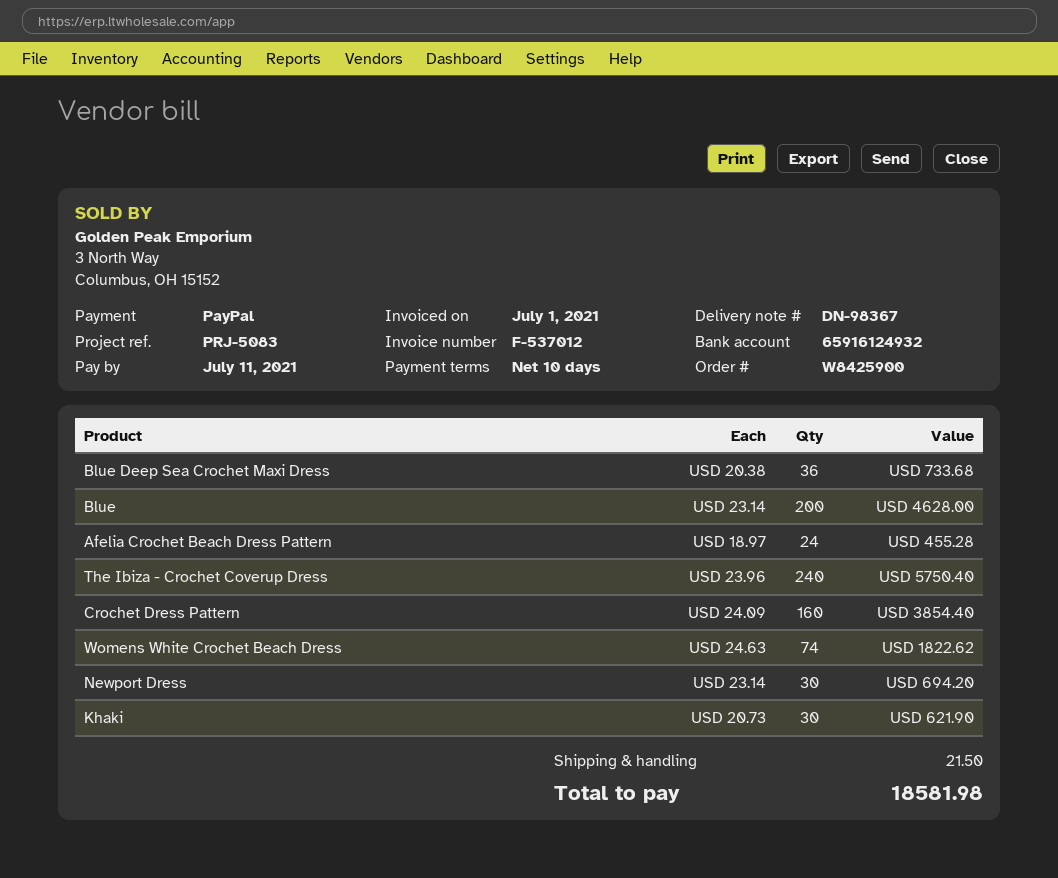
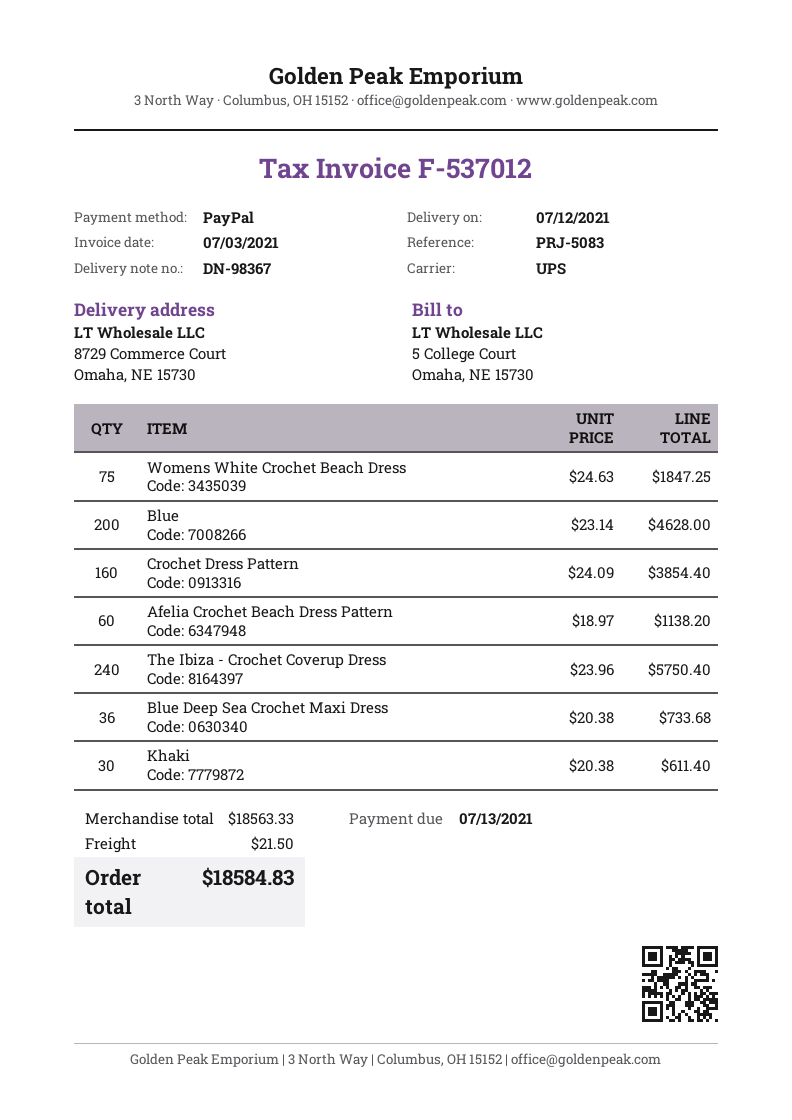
invoice date: 2021-07-01 -> 2021-07-03
due date: 2021-07-11 -> 2021-07-13
Afelia Crochet Beach Dress Pattern: 24 x 18.97 = 455.28 -> 60 x 18.97 = 1138.20
Womens White Crochet Beach Dress: 74 x 24.63 = 1822.62 -> 75 x 24.63 = 1847.25
Newport Dress: 30 x 23.14 = 694.20 -> none
Khaki: 30 x 20.73 = 621.90 -> 30 x 20.38 = 611.40
total: 18581.98 -> 18584.83

